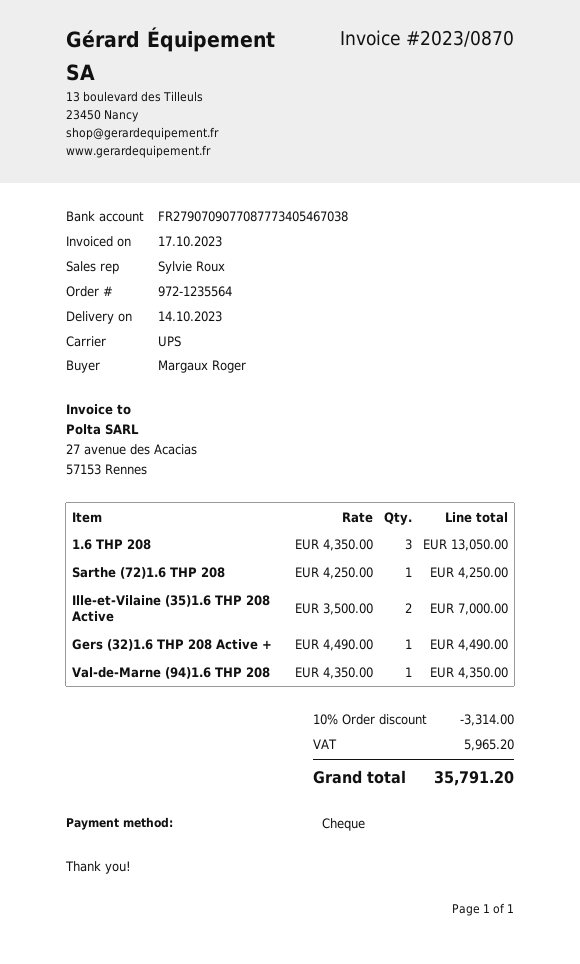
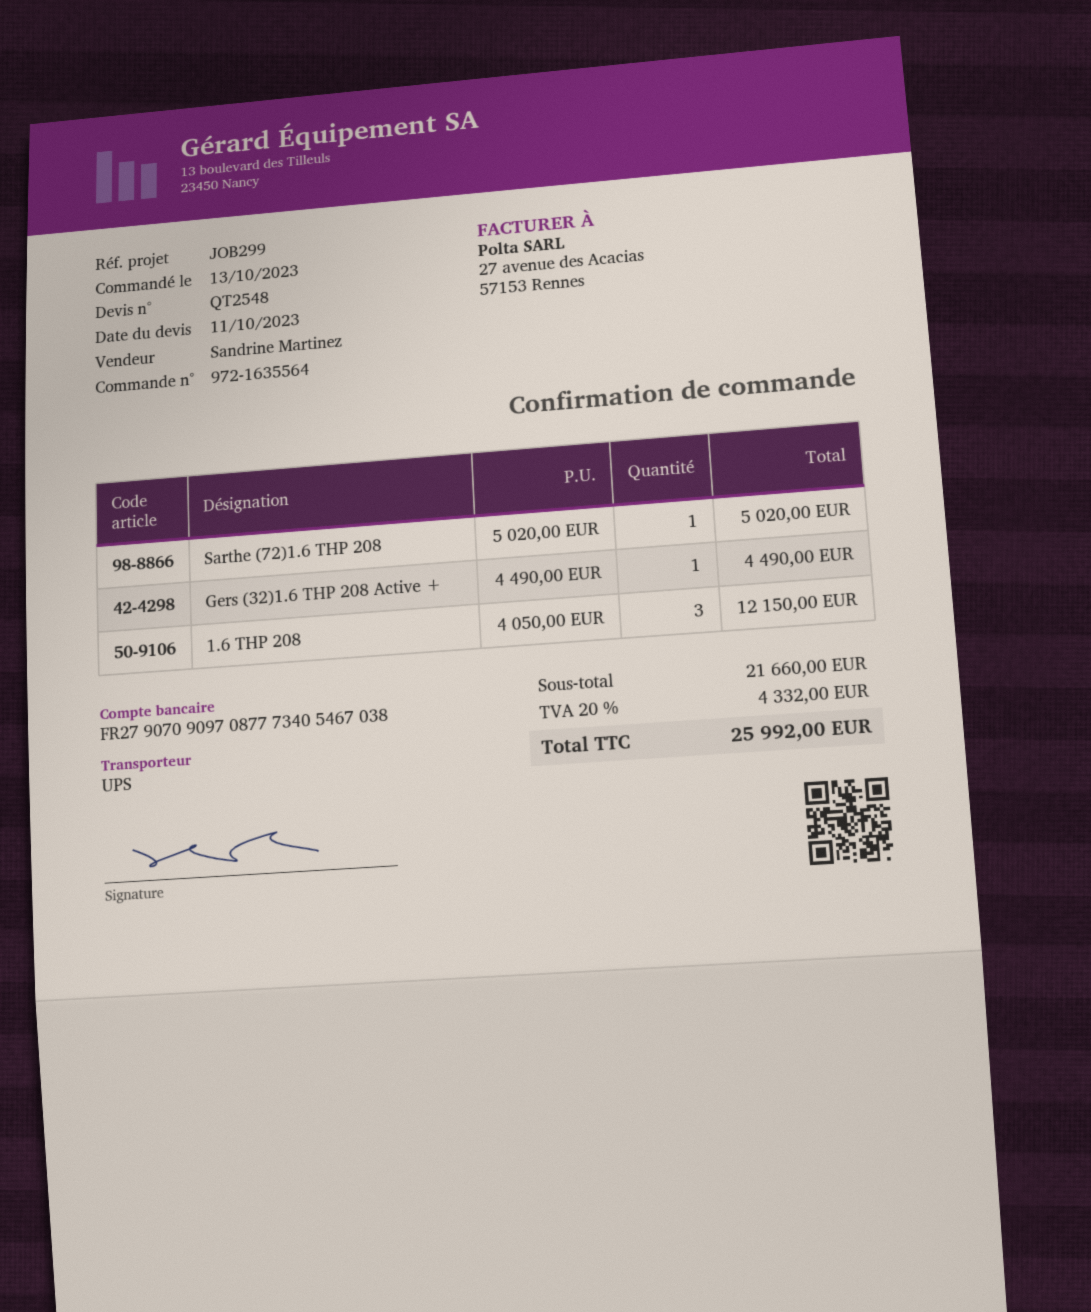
order number: 972-1235564 -> 972-1635564
sales rep: Sylvie Roux -> Sandrine Martinez
bank account: FR2790709077087773405467038 -> FR2790709097087773405467038
1.6 THP 208: 3 x 4350.00 = 13050.00 -> 3 x 4050.00 = 12150.00
Sarthe (72)1.6 THP 208: 1 x 4250.00 = 4250.00 -> 1 x 5020.00 = 5020.00
Ille-et-Vilaine (35)1.6 THP 208 Active: 2 x 3500.00 = 7000.00 -> none
Val-de-Marne (94)1.6 THP 208: 1 x 4350.00 = 4350.00 -> none
discount: 10% = 3314.00 -> none
tax: 5965.20 -> 4332.00
total: 35791.20 -> 25992.00

